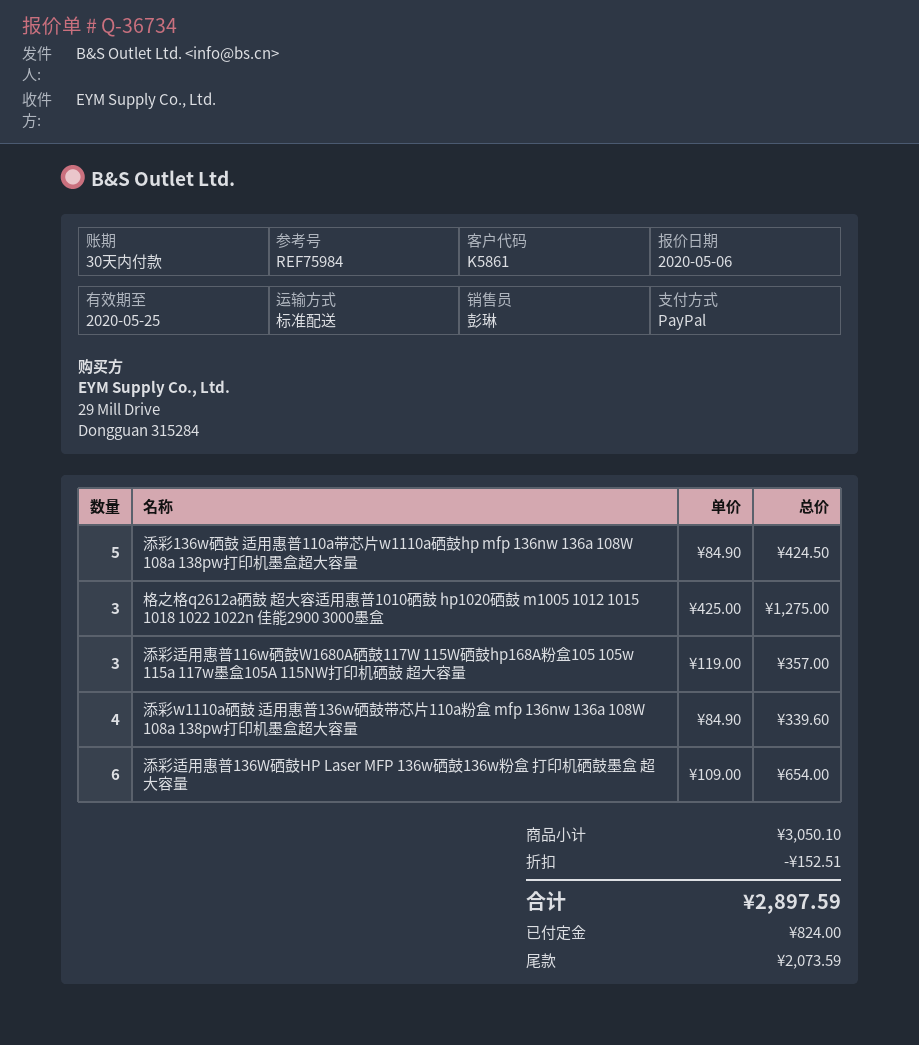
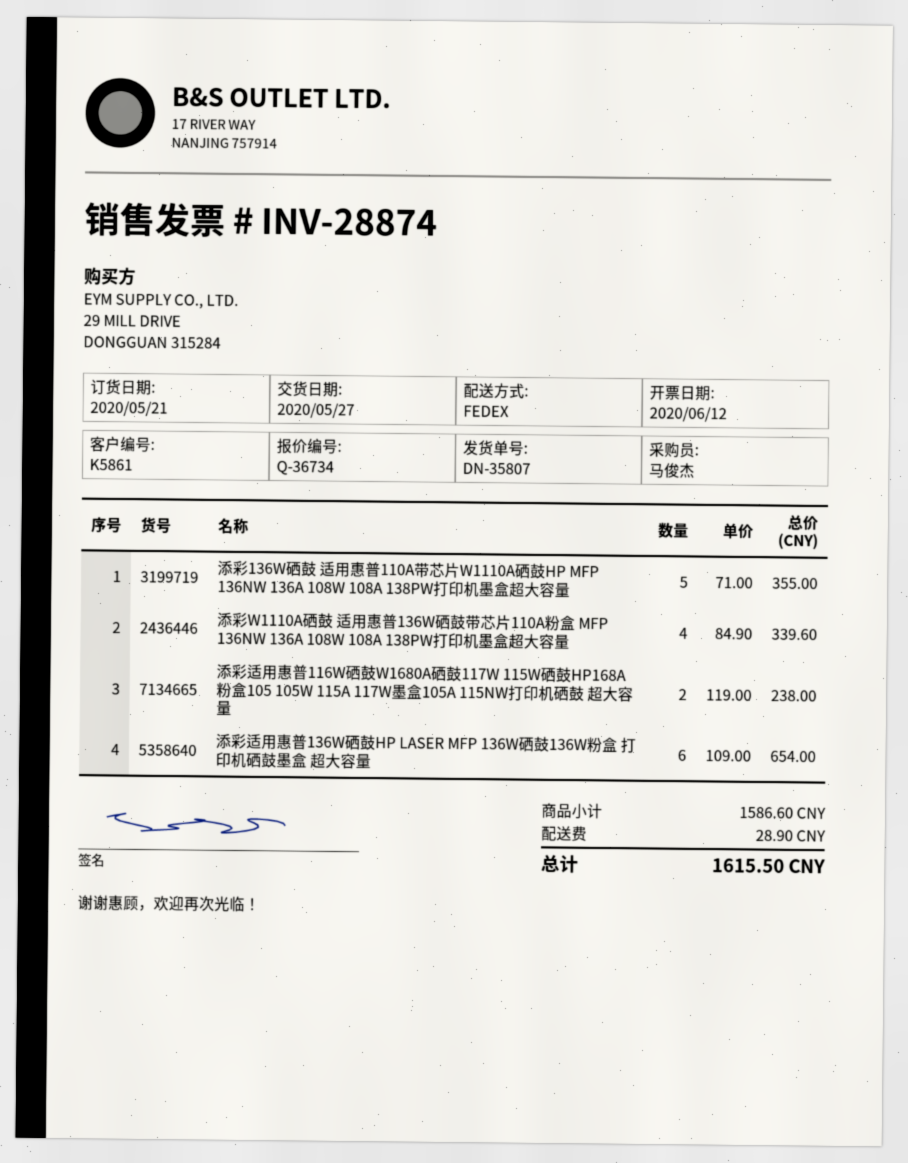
shipping method: standard -> FedEx
添彩136w硒鼓 适用惠普110a带芯片w1110a硒鼓hp mfp 136nw 136a 108W 108a 138pw打印机墨盒超大容量: 5 x 84.90 = 424.50 -> 5 x 71.00 = 355.00
格之格q2612a硒鼓 超大容适用惠普1010硒鼓 hp1020硒鼓 m1005 1012 1015 1018 1022 1022n 佳能2900 3000墨盒: 3 x 425.00 = 1275.00 -> none
添彩适用惠普116w硒鼓W1680A硒鼓117W 115W硒鼓hp168A粉盒105 105w 115a 117w墨盒105A 115NW打印机硒鼓 超大容量: 3 x 119.00 = 357.00 -> 2 x 119.00 = 238.00
subtotal: 3050.10 -> 1586.60
discount: 152.51 -> none
shipping: none -> 28.90
total: 2897.59 -> 1615.50

